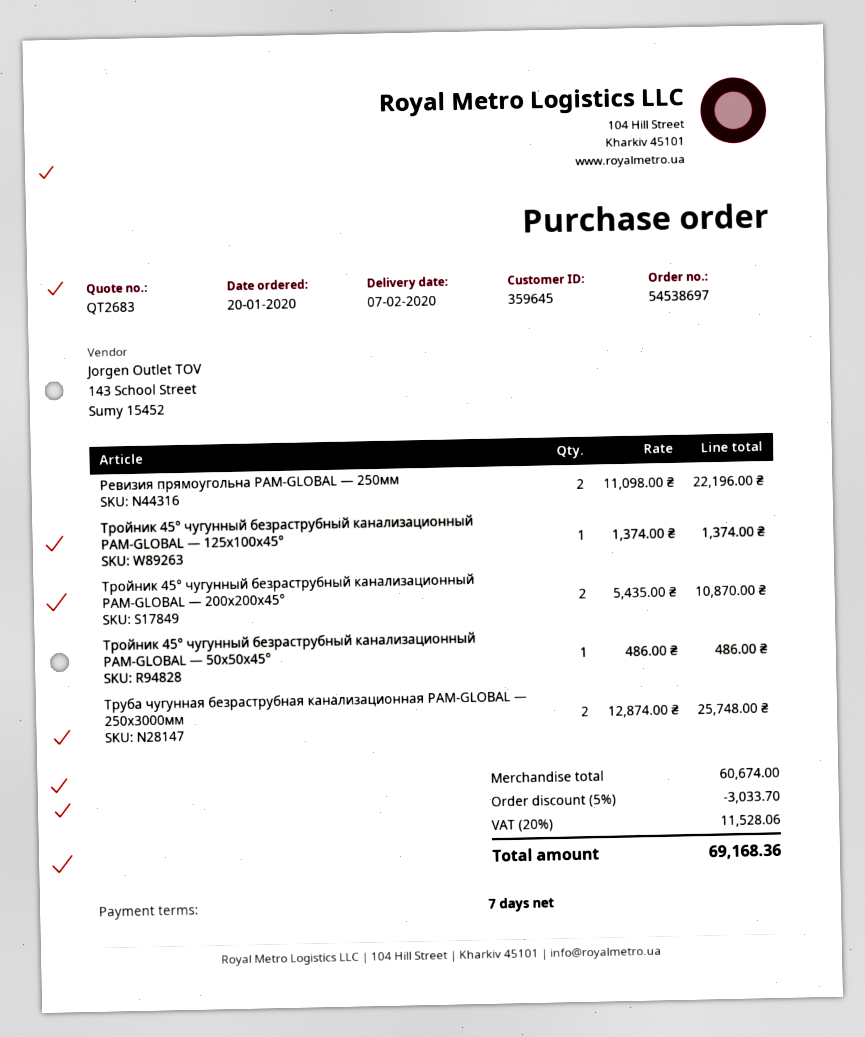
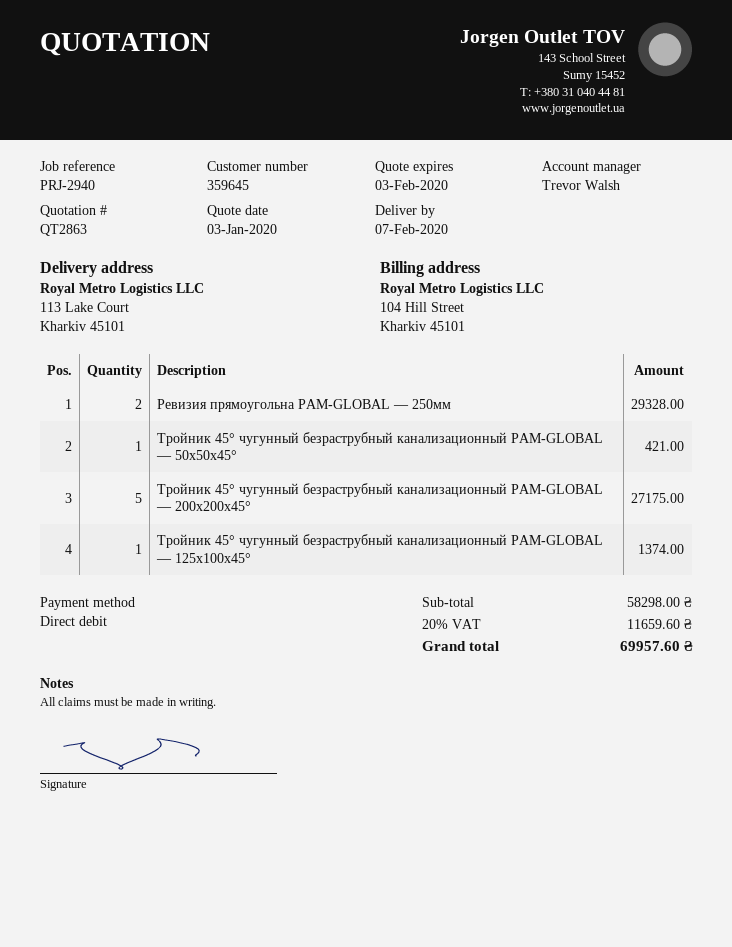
quote number: QT2683 -> QT2863
Ревизия прямоугольна PAM-GLOBAL — 250мм: 2 for 22196.00 -> 2 for 29328.00
Тройник 45° чугунный безраструбный канализационный PAM-GLOBAL — 200х200х45°: 2 for 10870.00 -> 5 for 27175.00
Тройник 45° чугунный безраструбный канализационный PAM-GLOBAL — 50х50х45°: 1 for 486.00 -> 1 for 421.00
Труба чугунная безраструбная канализационная PAM-GLOBAL — 250х3000мм: 2 for 25748.00 -> none
subtotal: 60674.00 -> 58298.00
discount: 5% = 3033.70 -> none
tax: 20% = 11528.06 -> 20% = 11659.60
total: 69168.36 -> 69957.60

